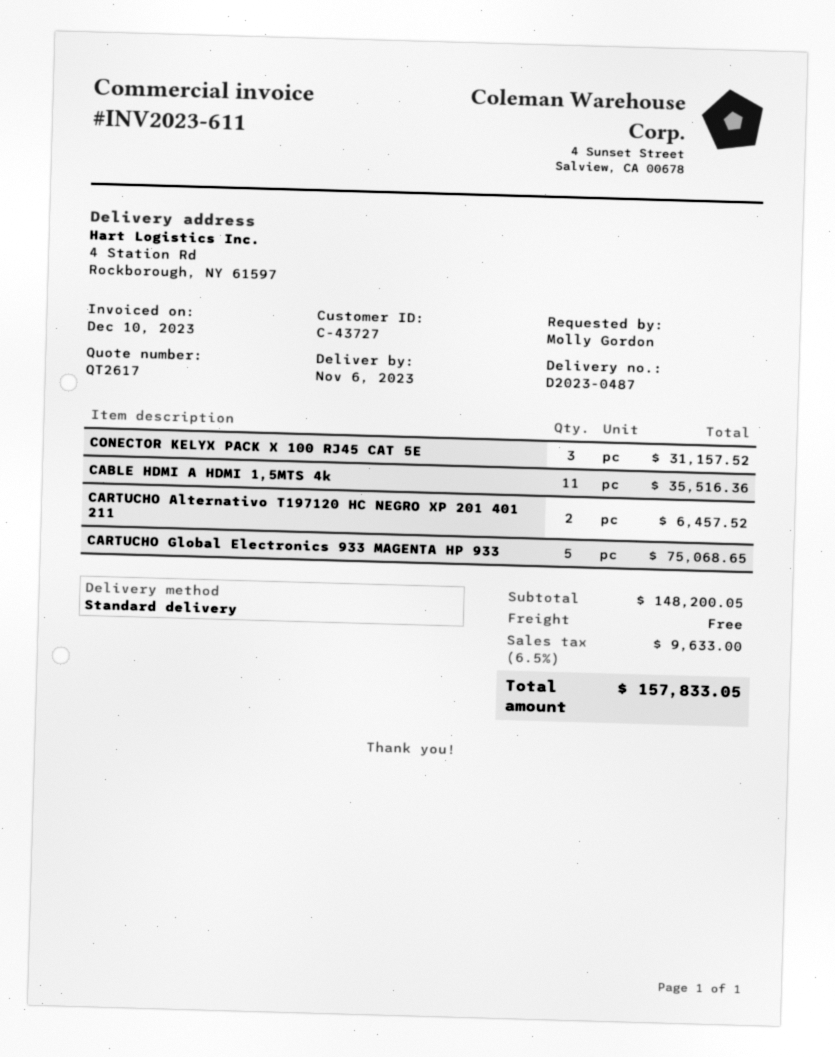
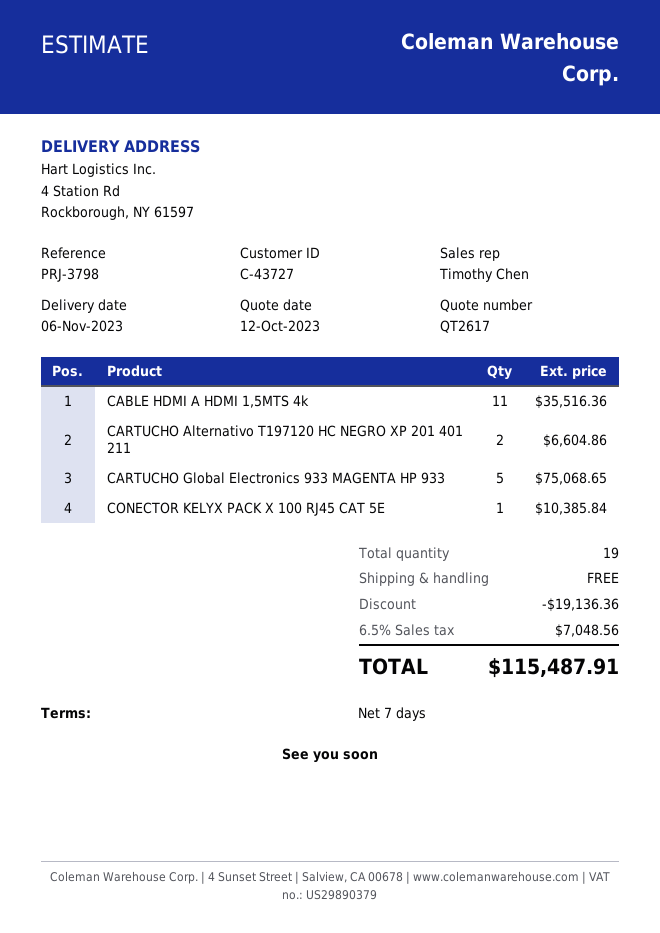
CONECTOR KELYX PACK X 100 RJ45 CAT 5E: 3 for 31157.52 -> 1 for 10385.84
CARTUCHO Alternativo T197120 HC NEGRO XP 201 401 211: 2 for 6457.52 -> 2 for 6604.86
discount: none -> 19136.36
tax: 6.5% = 9633.00 -> 6.5% = 7048.56
total: 157833.05 -> 115487.91

